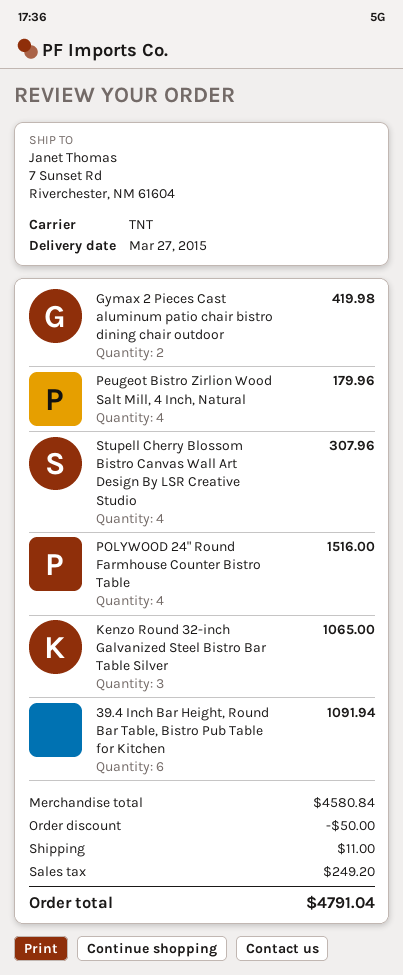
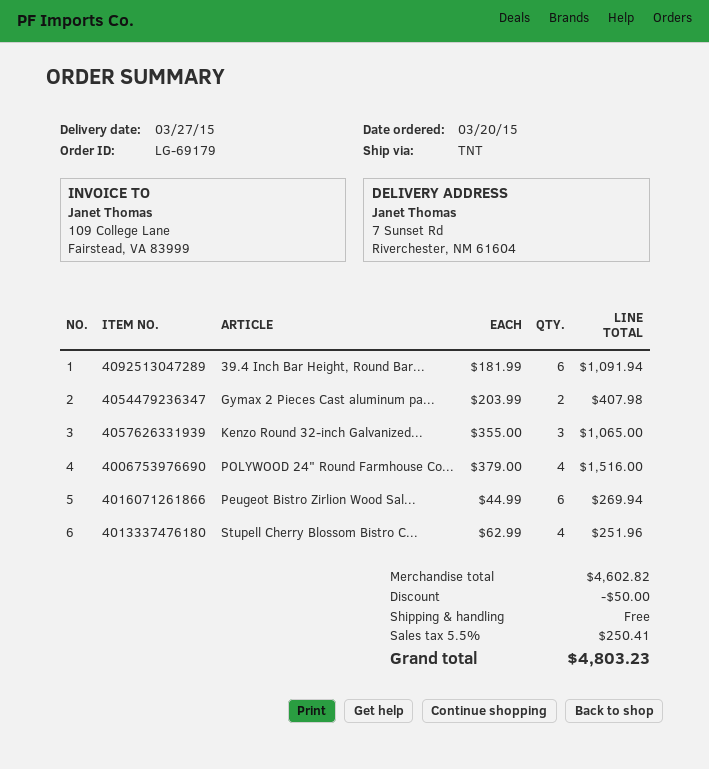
Gymax 2 Pieces Cast aluminum patio chair bistro dining chair outdoor: 2 for 419.98 -> 2 for 407.98
Peugeot Bistro Zirlion Wood Salt Mill, 4 Inch, Natural: 4 for 179.96 -> 6 for 269.94
Stupell Cherry Blossom Bistro Canvas Wall Art Design By LSR Creative Studio: 4 for 307.96 -> 4 for 251.96
subtotal: 4580.84 -> 4602.82
shipping: 11.00 -> 0.00
tax: 249.20 -> 250.41
total: 4791.04 -> 4803.23

